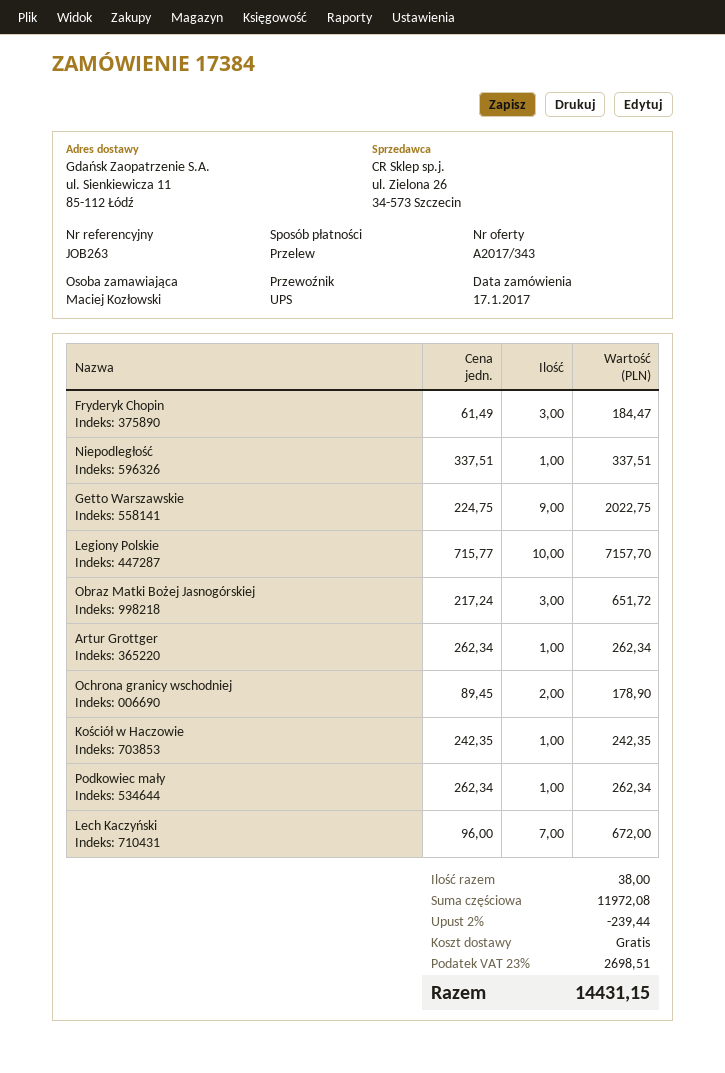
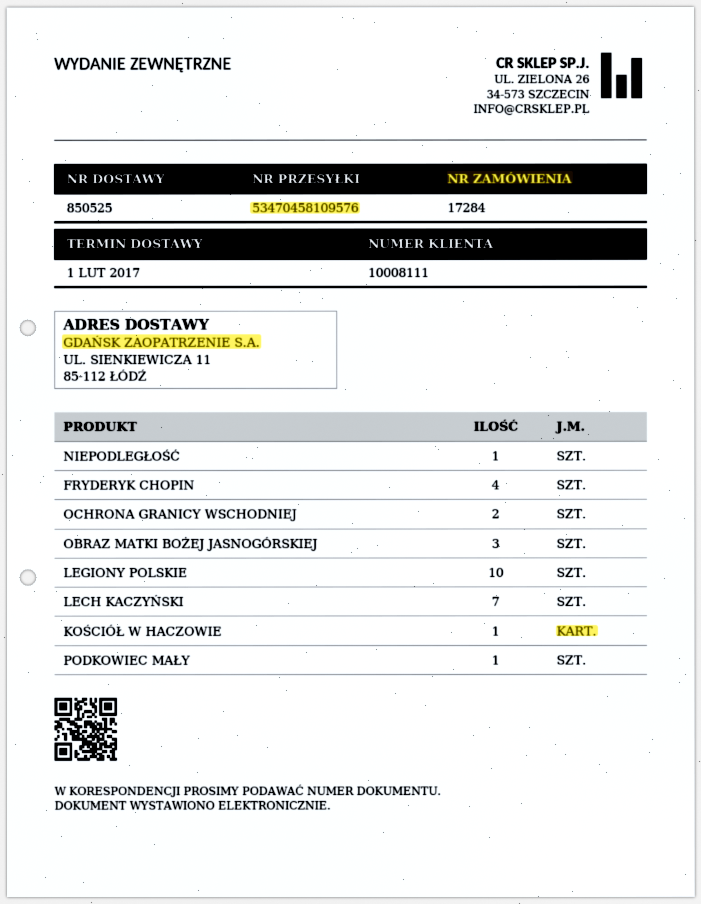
order number: 17384 -> 17284
Fryderyk Chopin: 3 -> 4
Getto Warszawskie: 9 -> none
Artur Grottger: 1 -> none

